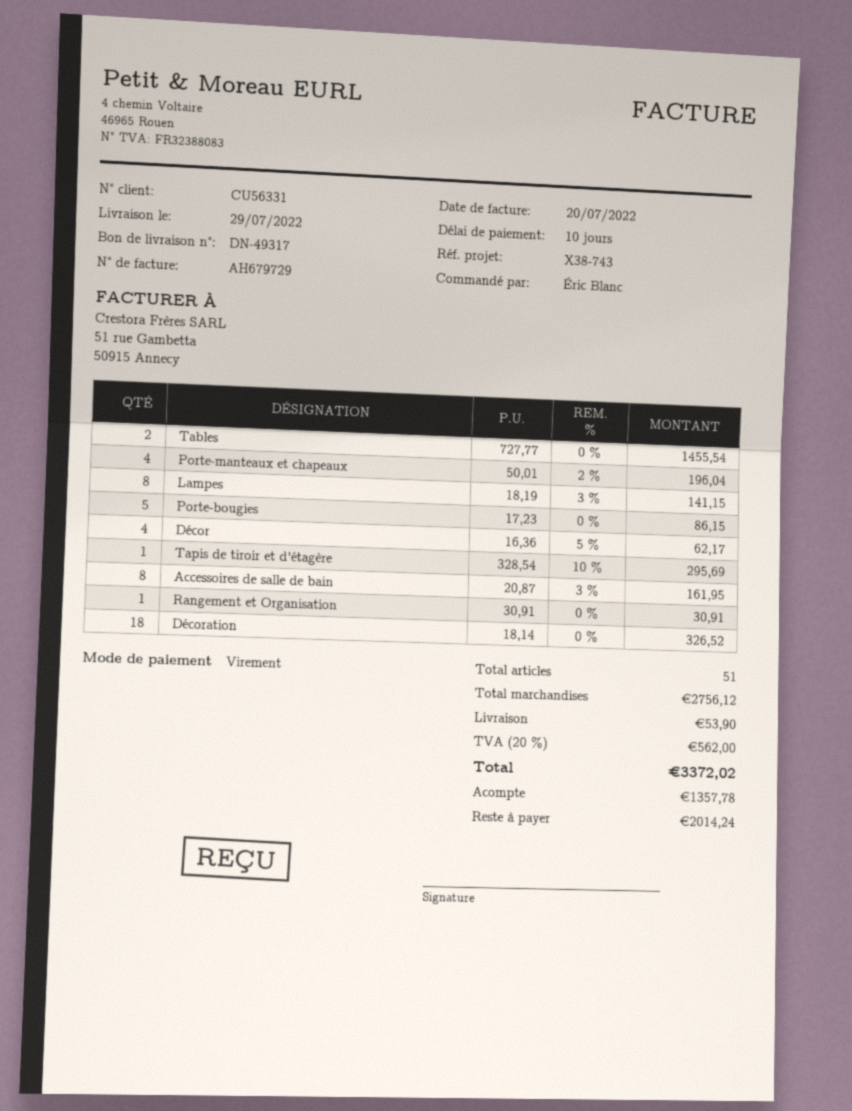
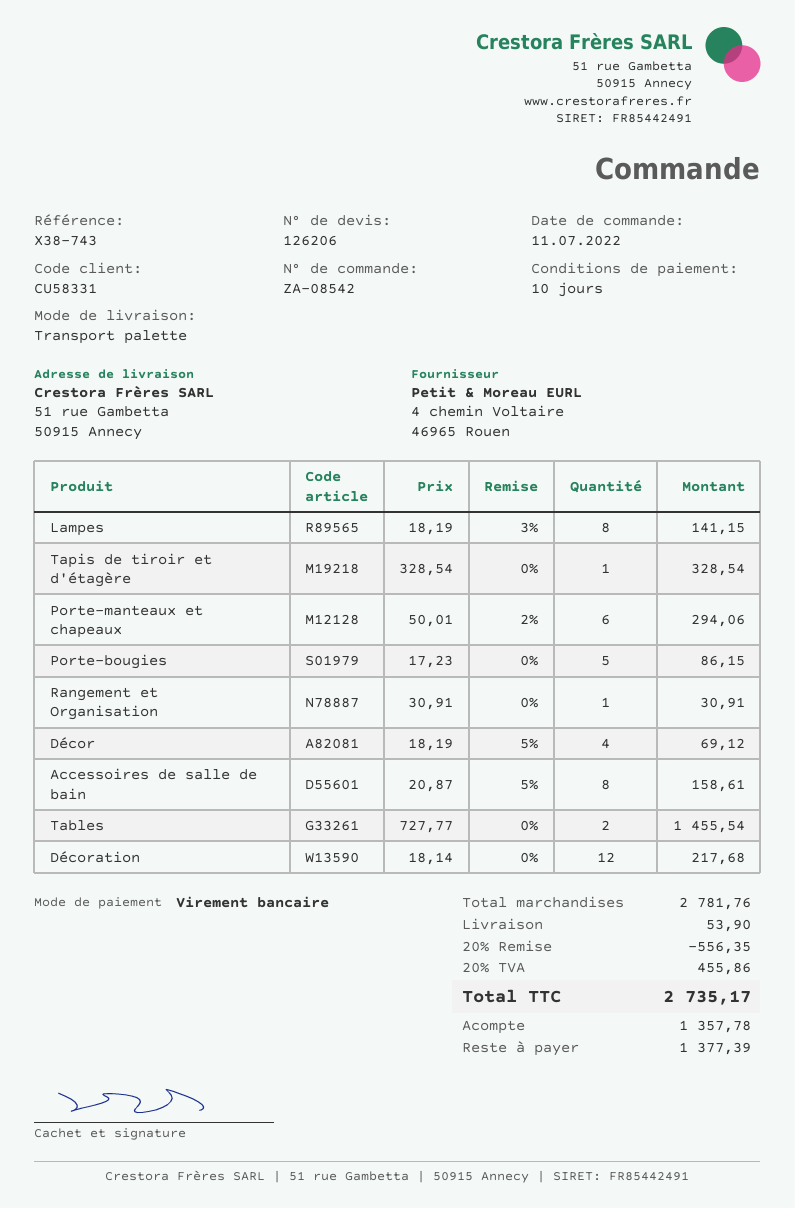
customer number: CU56331 -> CU58331
Porte-manteaux et chapeaux: 4 x 50.01 - 2% = 196.04 -> 6 x 50.01 - 2% = 294.06
Décor: 4 x 16.36 - 5% = 62.17 -> 4 x 18.19 - 5% = 69.12
Tapis de tiroir et d'étagère: 1 x 328.54 - 10% = 295.69 -> 1 x 328.54 = 328.54
Accessoires de salle de bain: 8 x 20.87 - 3% = 161.95 -> 8 x 20.87 - 5% = 158.61
Décoration: 18 x 18.14 = 326.52 -> 12 x 18.14 = 217.68
subtotal: 2756.12 -> 2781.76
discount: none -> 20% = 556.35
tax: 20% = 562.00 -> 20% = 455.86
total: 3372.02 -> 2735.17
balance: 2014.24 -> 1377.39

